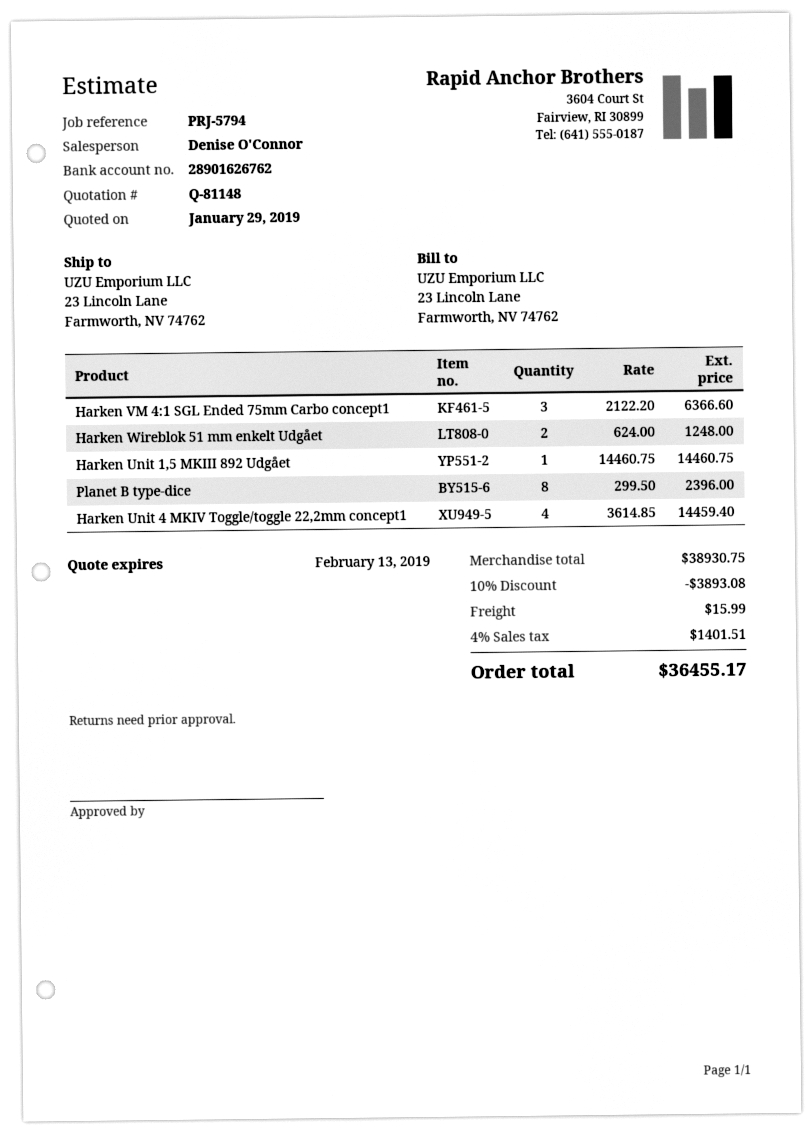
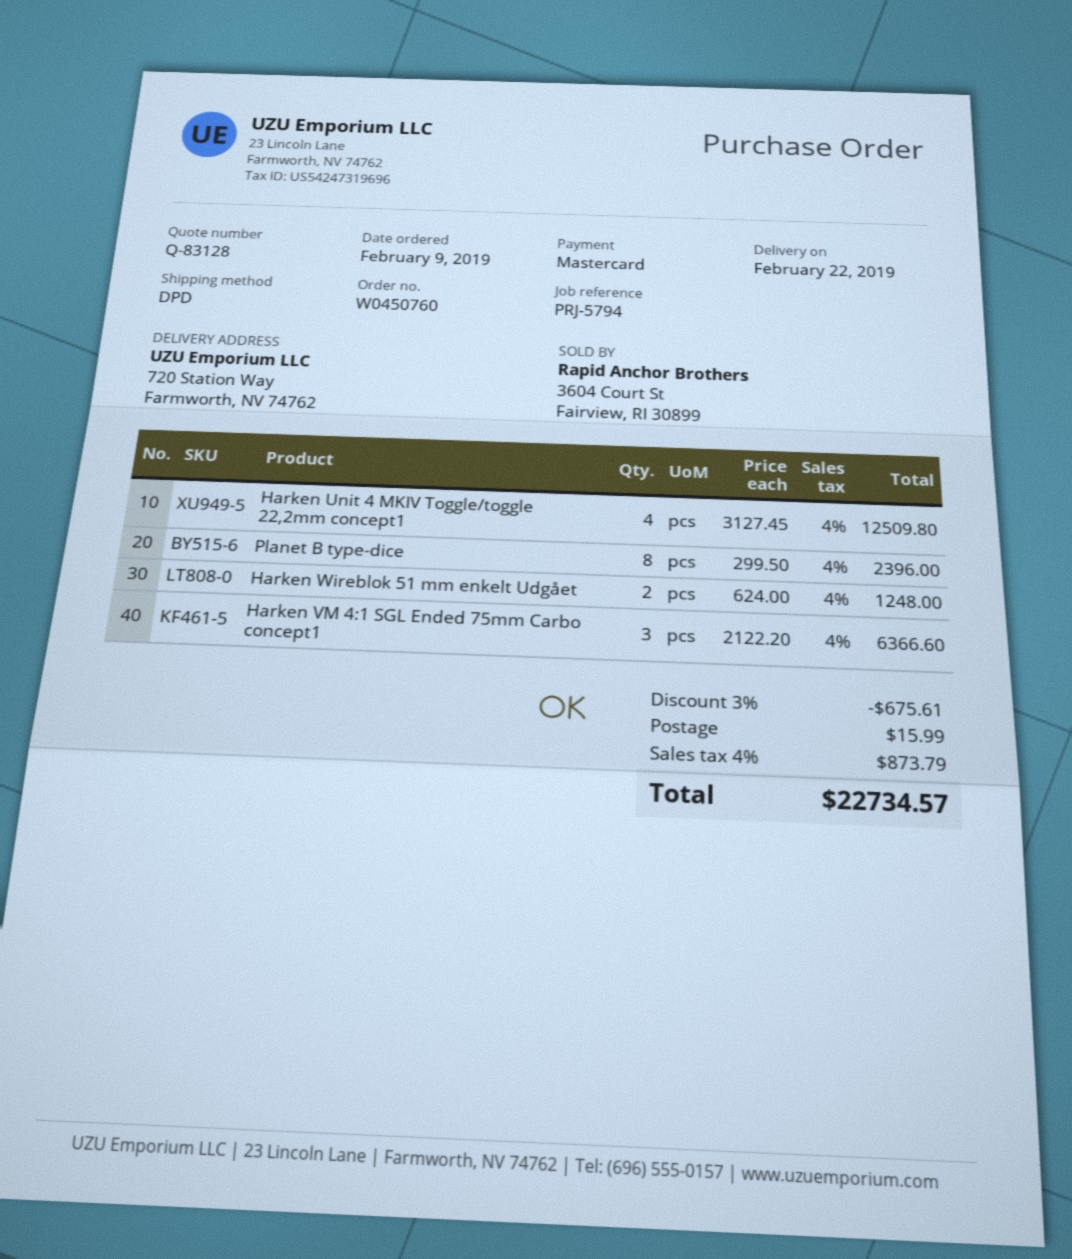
quote number: Q-81148 -> Q-83128
ship to: 23 Lincoln Lane, Farmworth, NV 74762 -> 720 Station Way, Farmworth, NV 74762
Harken Unit 1,5 MKIII 892 Udgået: 1 x 14460.75 = 14460.75 -> none
Harken Unit 4 MKIV Toggle/toggle 22,2mm concept1: 4 x 3614.85 = 14459.40 -> 4 x 3127.45 = 12509.80
discount: 10% = 3893.08 -> 3% = 675.61
tax: 4% = 1401.51 -> 4% = 873.79
total: 36455.17 -> 22734.57

